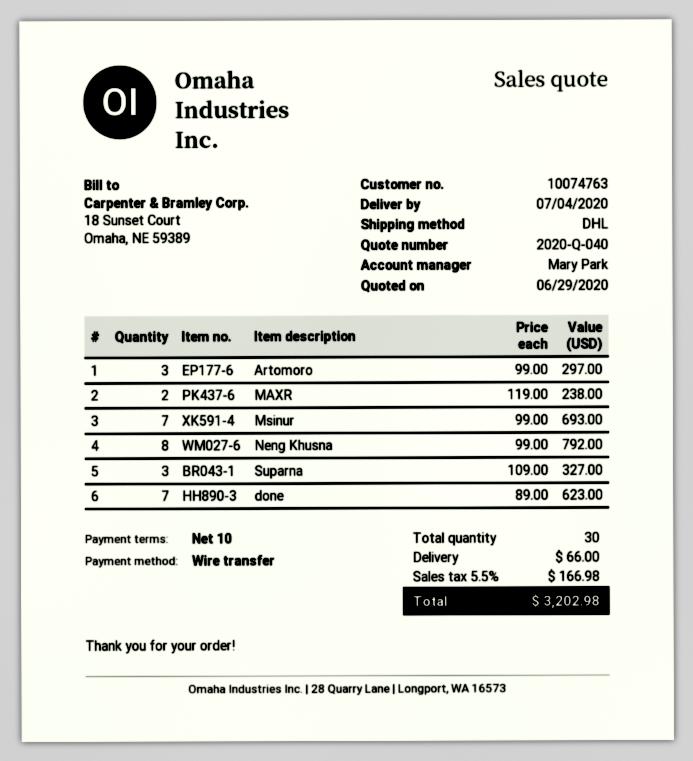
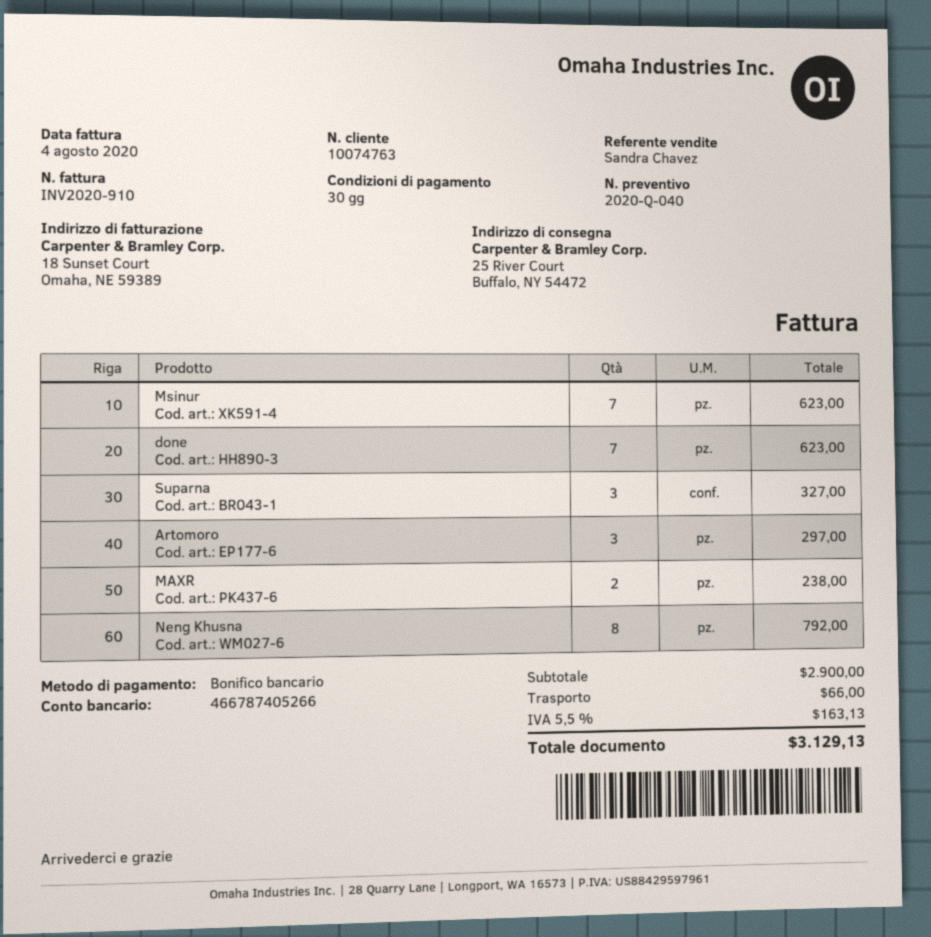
payment terms: 10 days -> 30 days
sales rep: Mary Park -> Sandra Chavez
Msinur: 7 for 693.00 -> 7 for 623.00
tax: 5.5% = 166.98 -> 5.5% = 163.13
total: 3202.98 -> 3129.13

